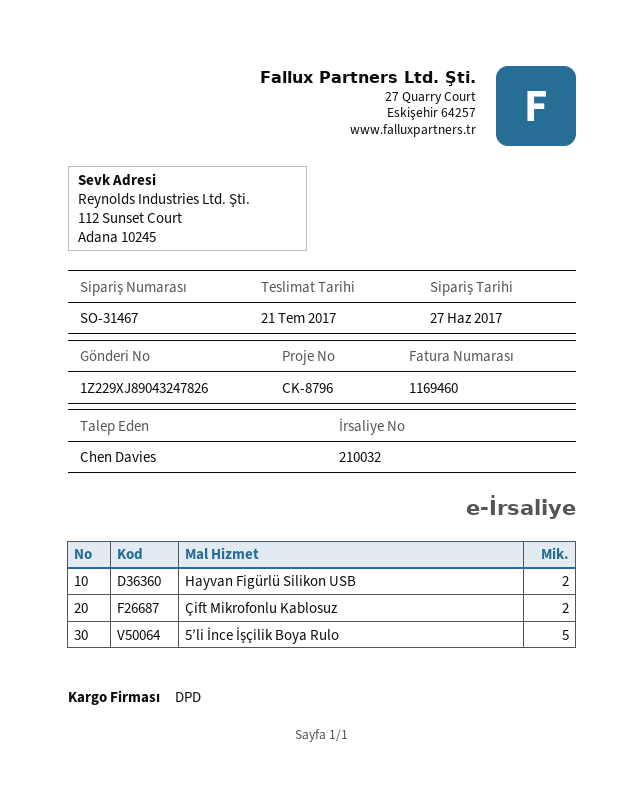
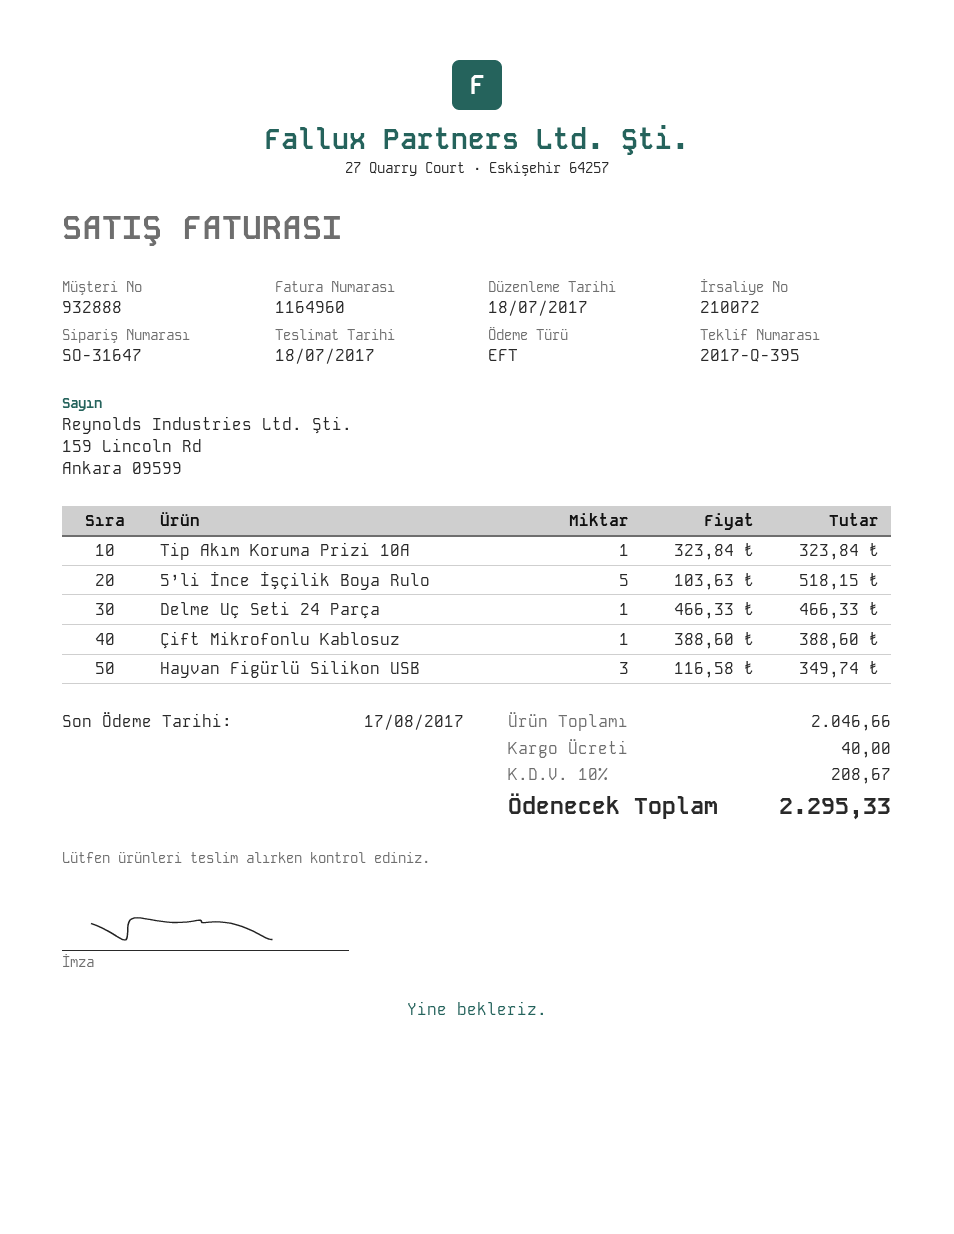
order number: SO-31467 -> SO-31647
delivery note number: 210032 -> 210072
delivery date: 2017-07-21 -> 2017-07-18
invoice number: 1169460 -> 1164960
Hayvan Figürlü Silikon USB: 2 -> 3
Çift Mikrofonlu Kablosuz: 2 -> 1
Tip Akım Koruma Prizi 10A: none -> 1
Delme Uç Seti 24 Parça: none -> 1

